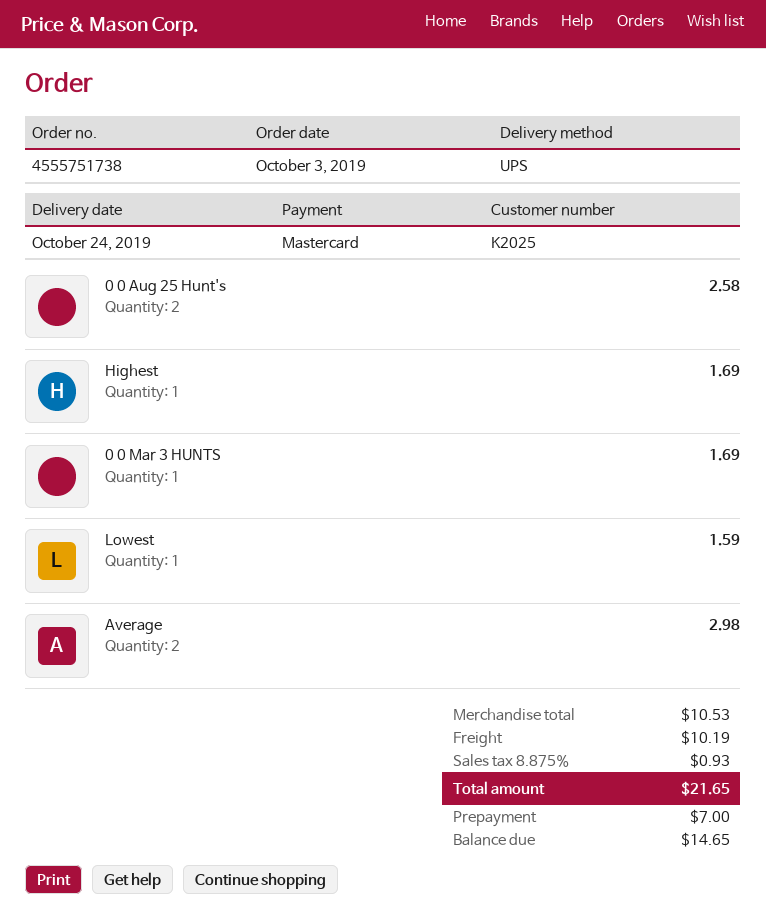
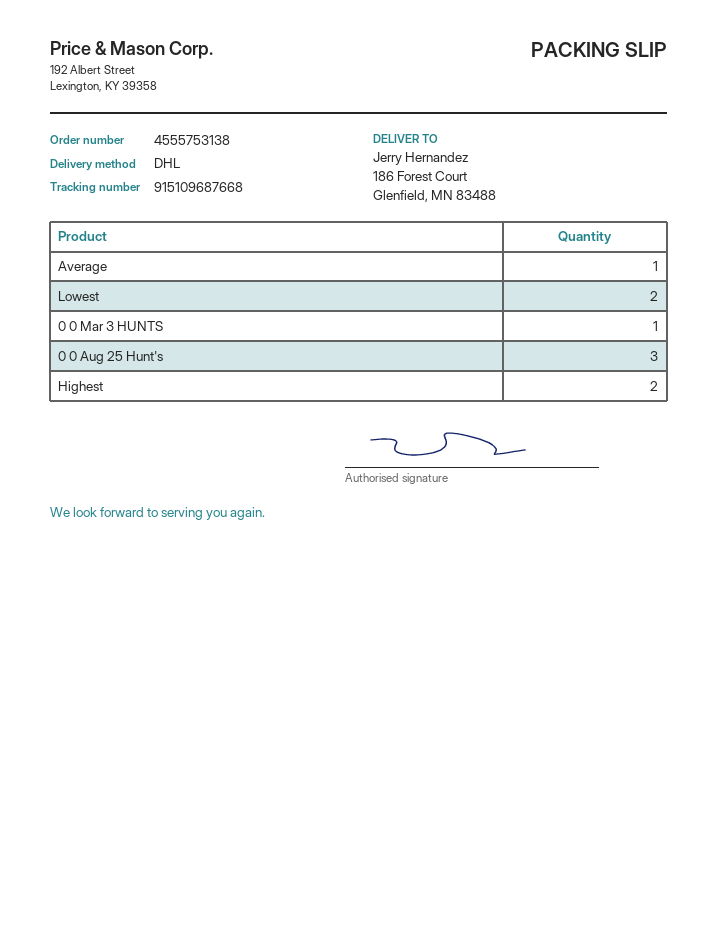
order number: 4555751738 -> 4555753138
shipping method: UPS -> DHL
0 0 Aug 25 Hunt's: 2 -> 3
Highest: 1 -> 2
Lowest: 1 -> 2
Average: 2 -> 1

